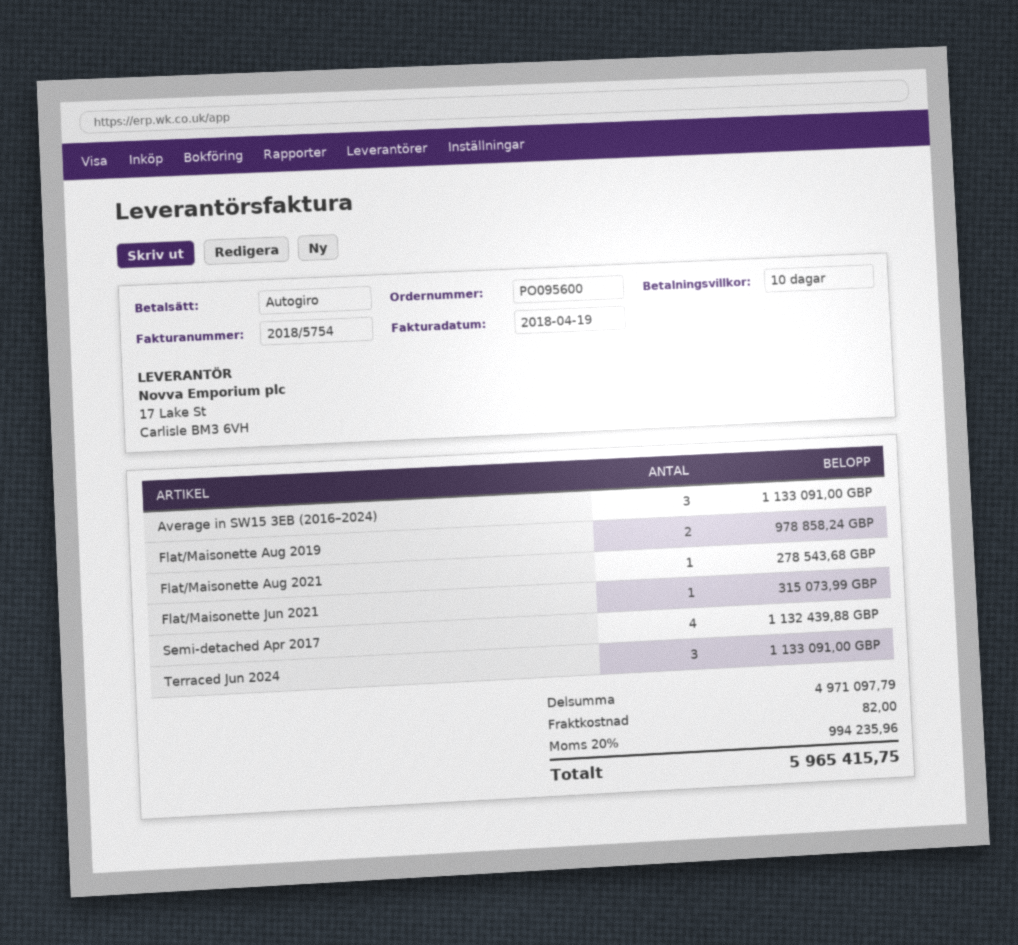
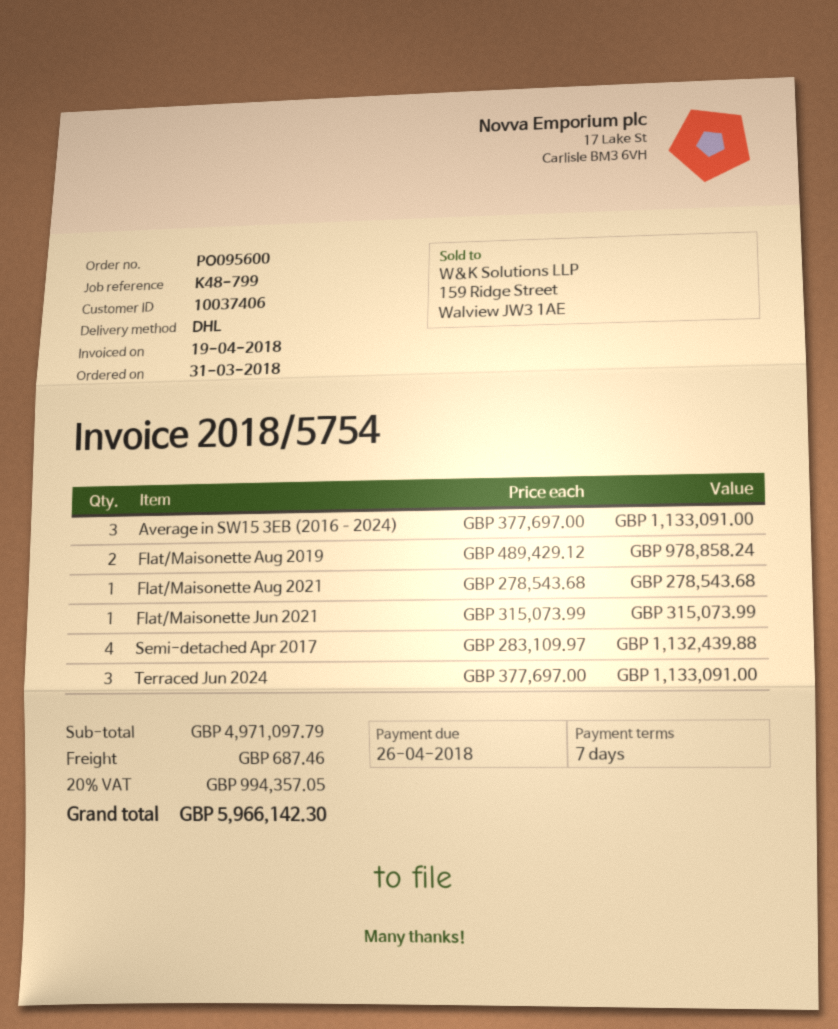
payment terms: 10 days -> 7 days
shipping: 82.00 -> 687.46
tax: 20% = 994235.96 -> 20% = 994357.05
total: 5965415.75 -> 5966142.30

